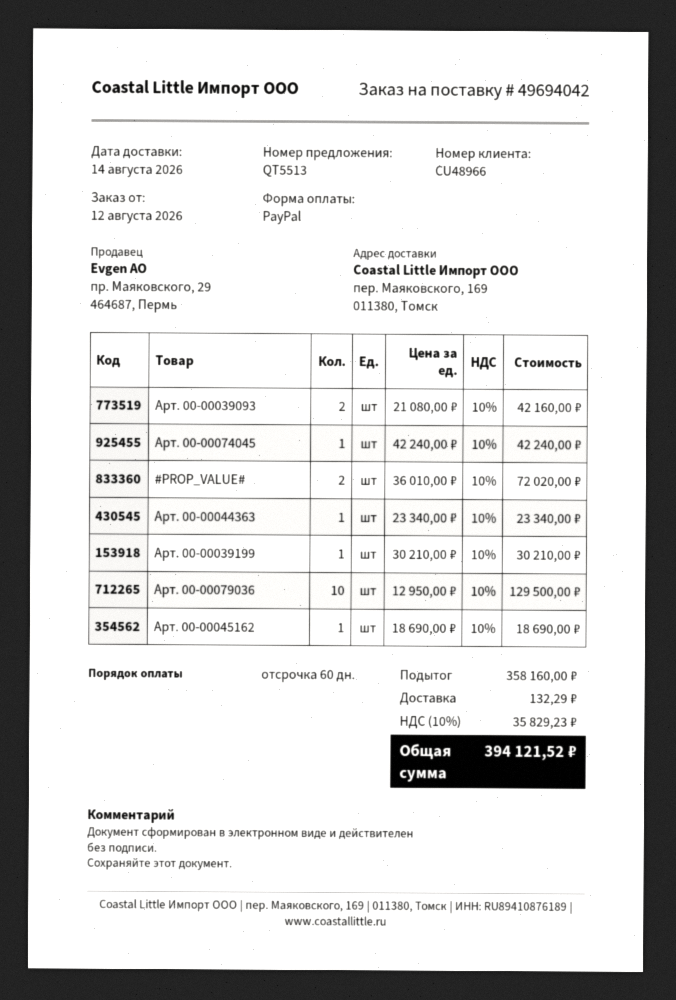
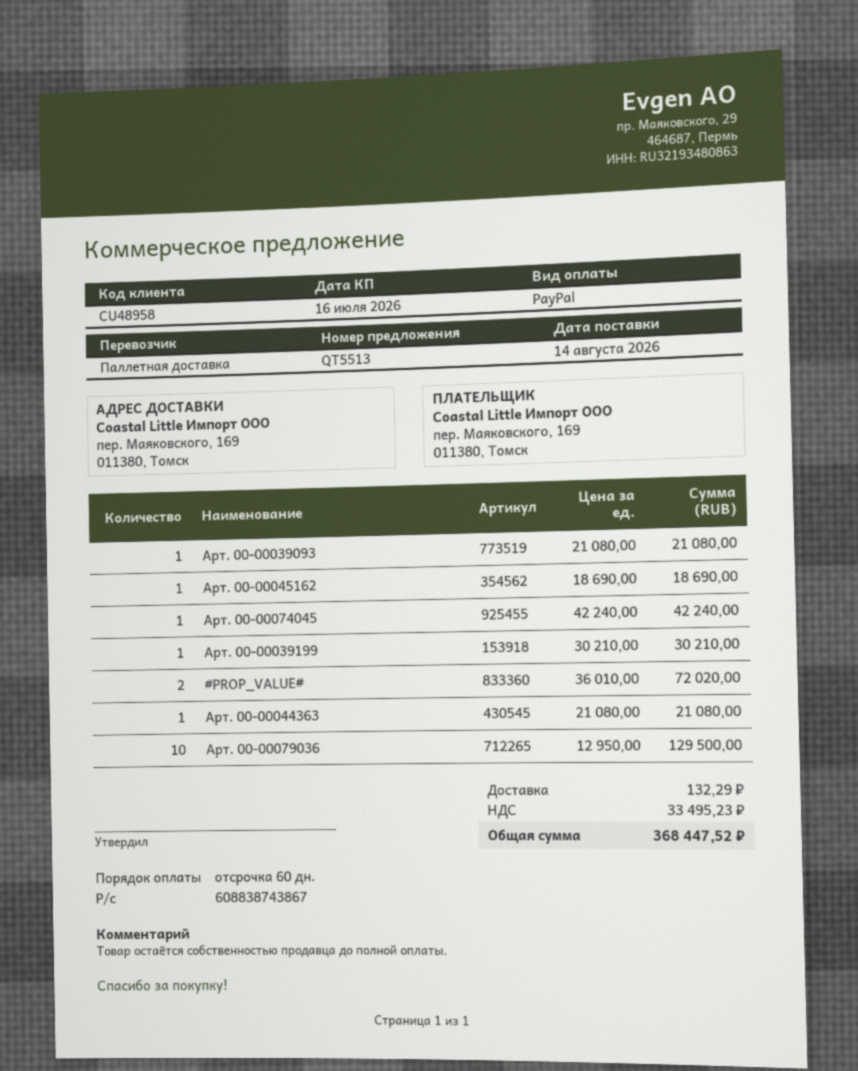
customer number: CU48966 -> CU48958
Арт. 00-00039093: 2 x 21080.00 = 42160.00 -> 1 x 21080.00 = 21080.00
Арт. 00-00044363: 1 x 23340.00 = 23340.00 -> 1 x 21080.00 = 21080.00
tax: 35829.23 -> 33495.23
total: 394121.52 -> 368447.52

